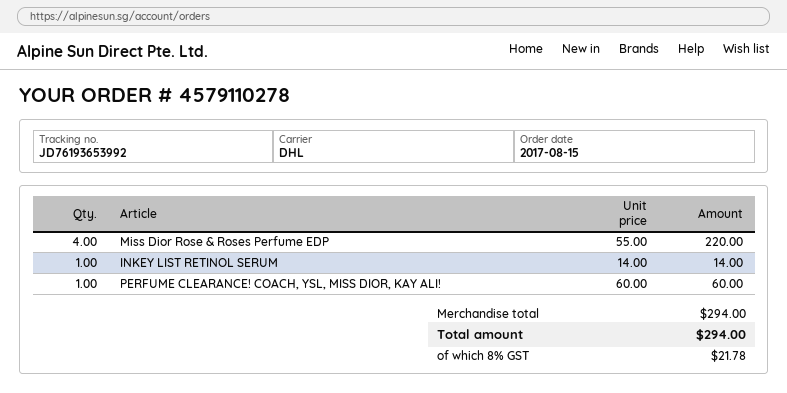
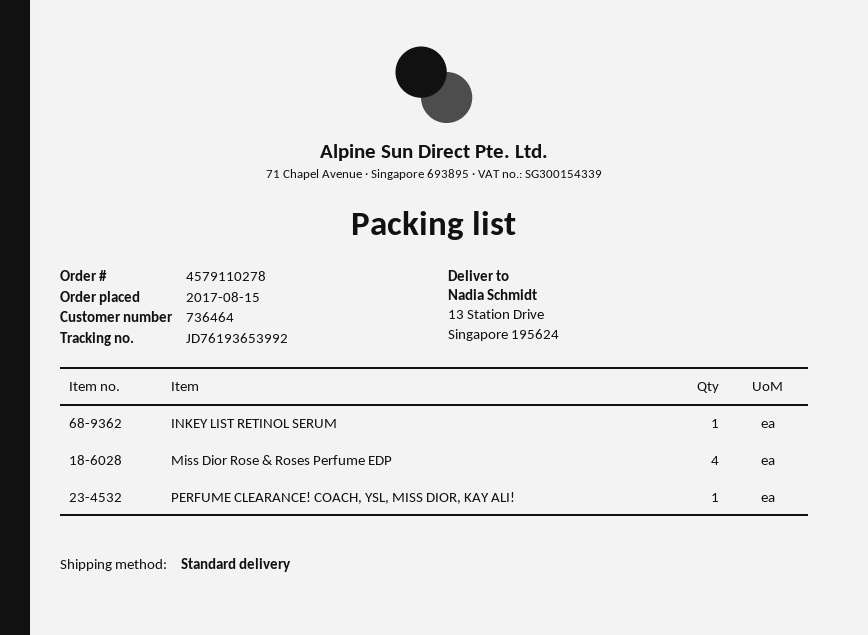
shipping method: DHL -> standard

